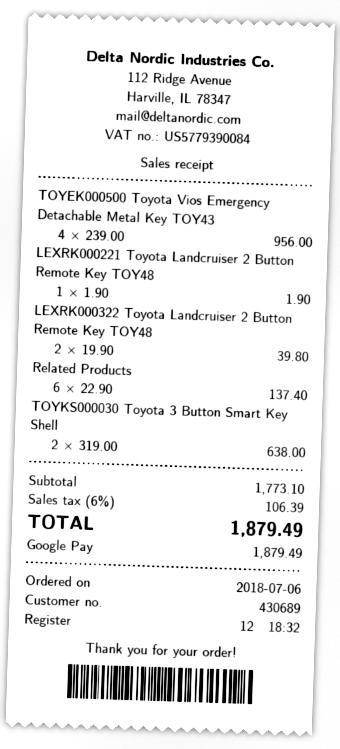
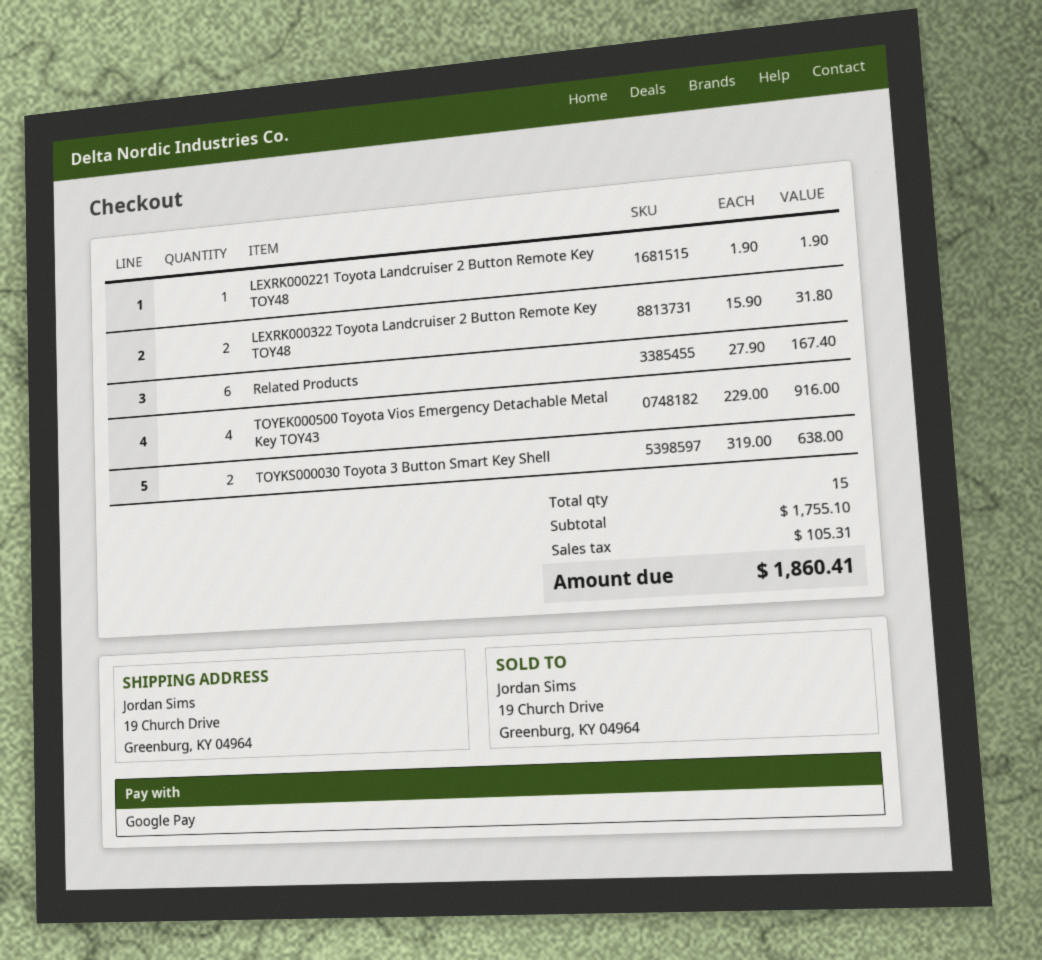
TOYEK000500 Toyota Vios Emergency Detachable Metal Key TOY43: 4 x 239.00 = 956.00 -> 4 x 229.00 = 916.00
LEXRK000322 Toyota Landcruiser 2 Button Remote Key TOY48: 2 x 19.90 = 39.80 -> 2 x 15.90 = 31.80
Related Products: 6 x 22.90 = 137.40 -> 6 x 27.90 = 167.40
subtotal: 1773.10 -> 1755.10
tax: 106.39 -> 105.31
total: 1879.49 -> 1860.41

